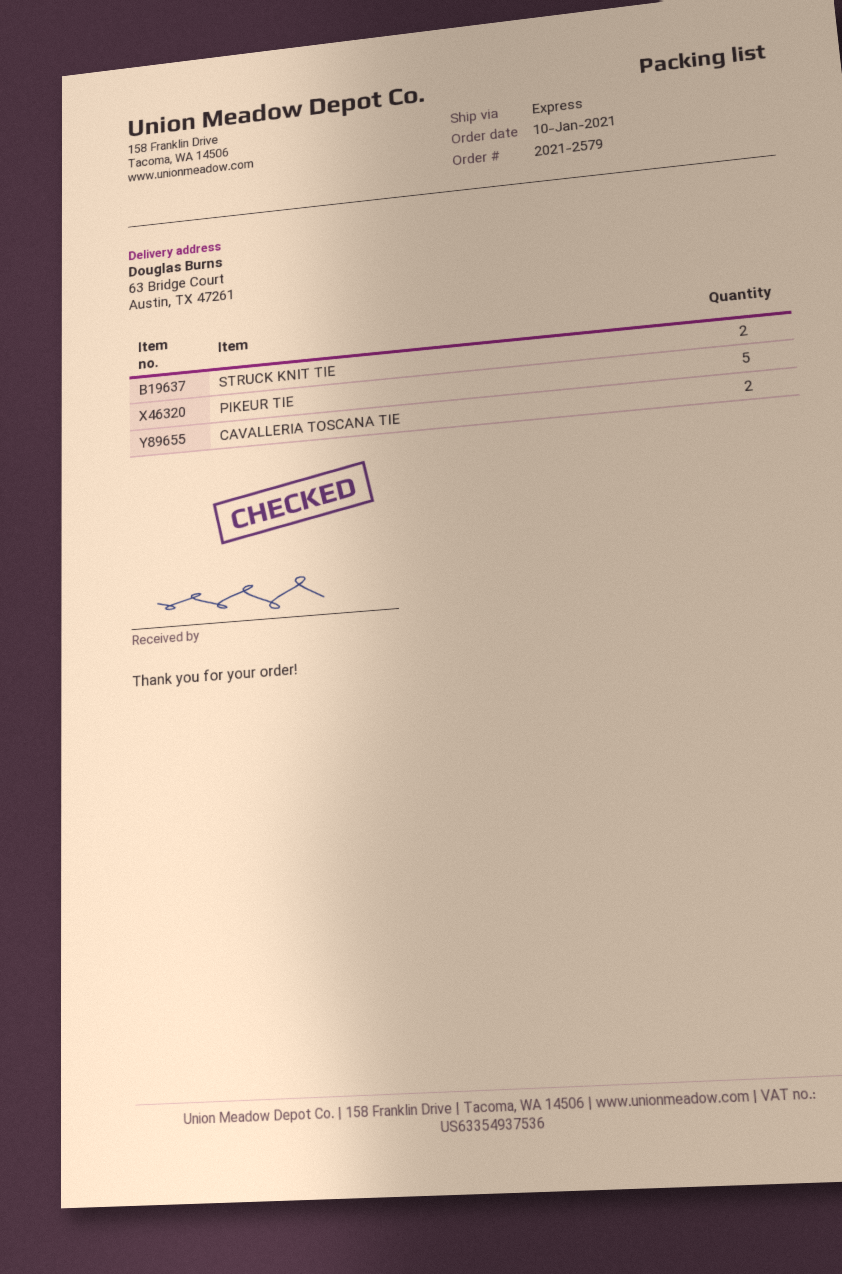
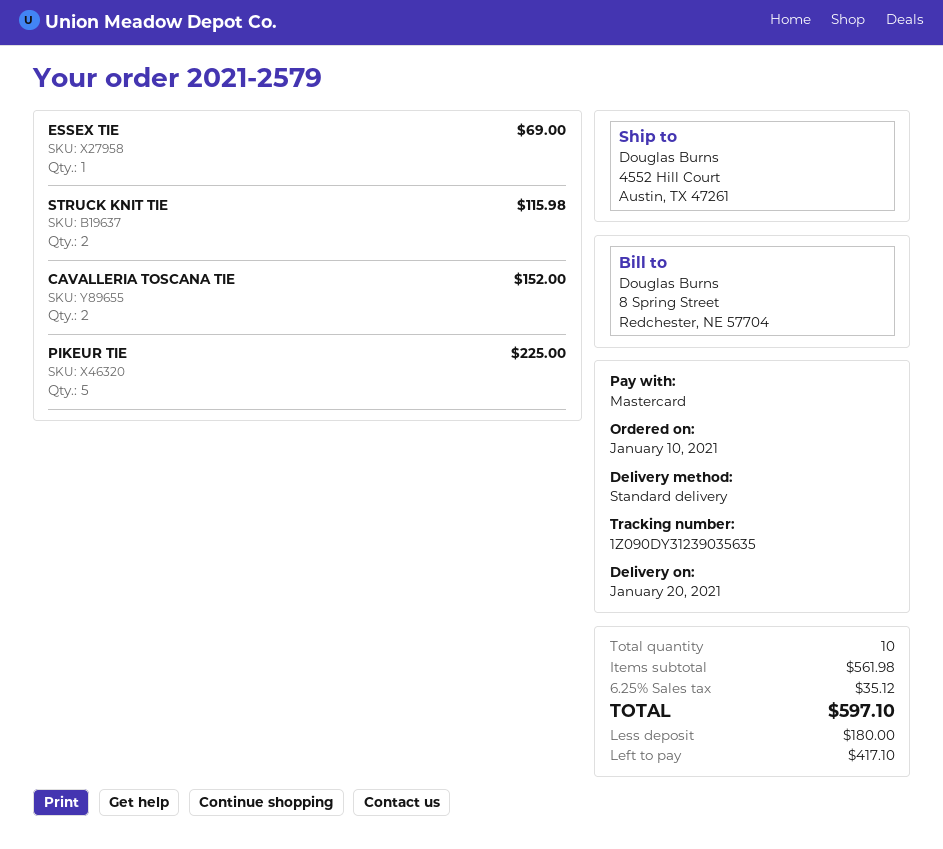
shipping method: express -> standard
ship to: 63 Bridge Court, Austin, TX 47261 -> 4552 Hill Court, Austin, TX 47261
ESSEX TIE: none -> 1

